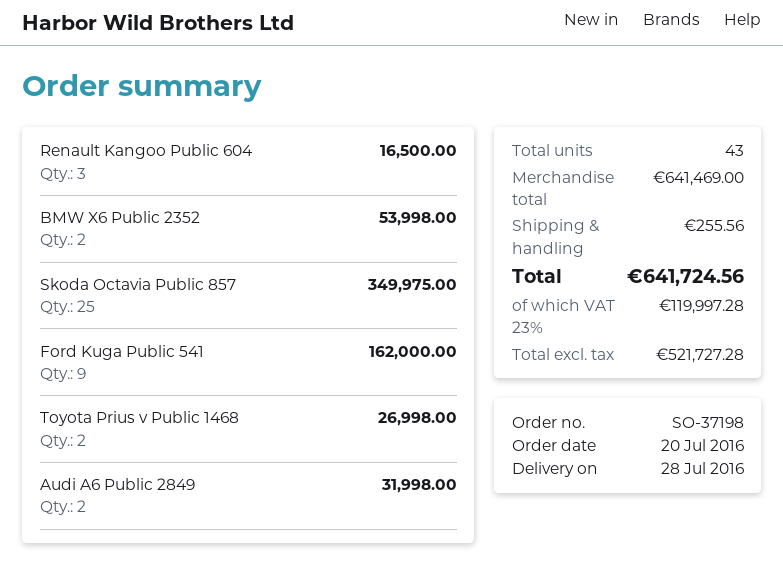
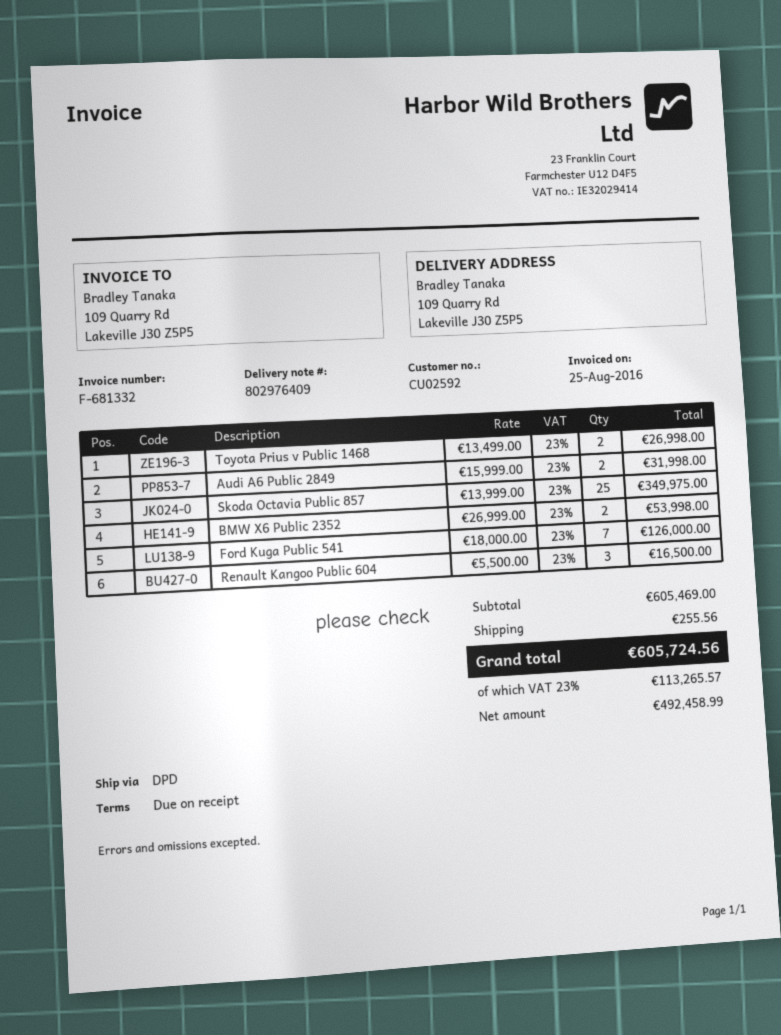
Ford Kuga Public 541: 9 for 162000.00 -> 7 for 126000.00
subtotal: 641469.00 -> 605469.00
net: 521727.28 -> 492458.99
tax: 23% = 119997.28 -> 23% = 113265.57
total: 641724.56 -> 605724.56

